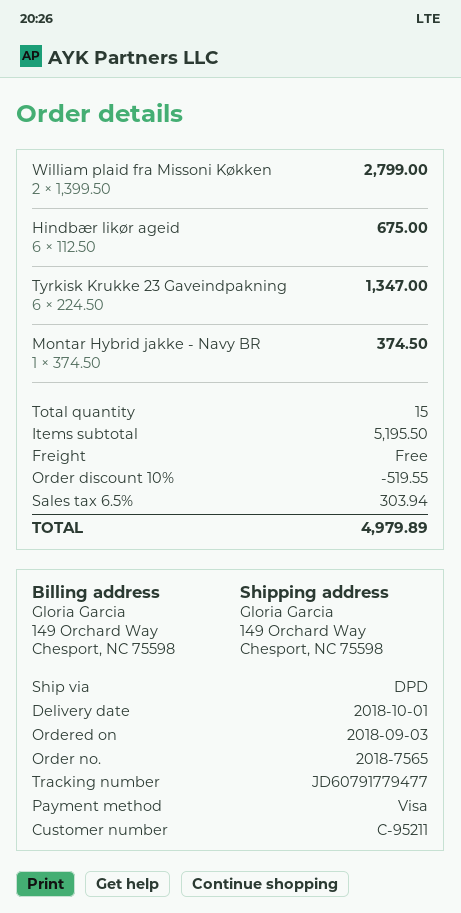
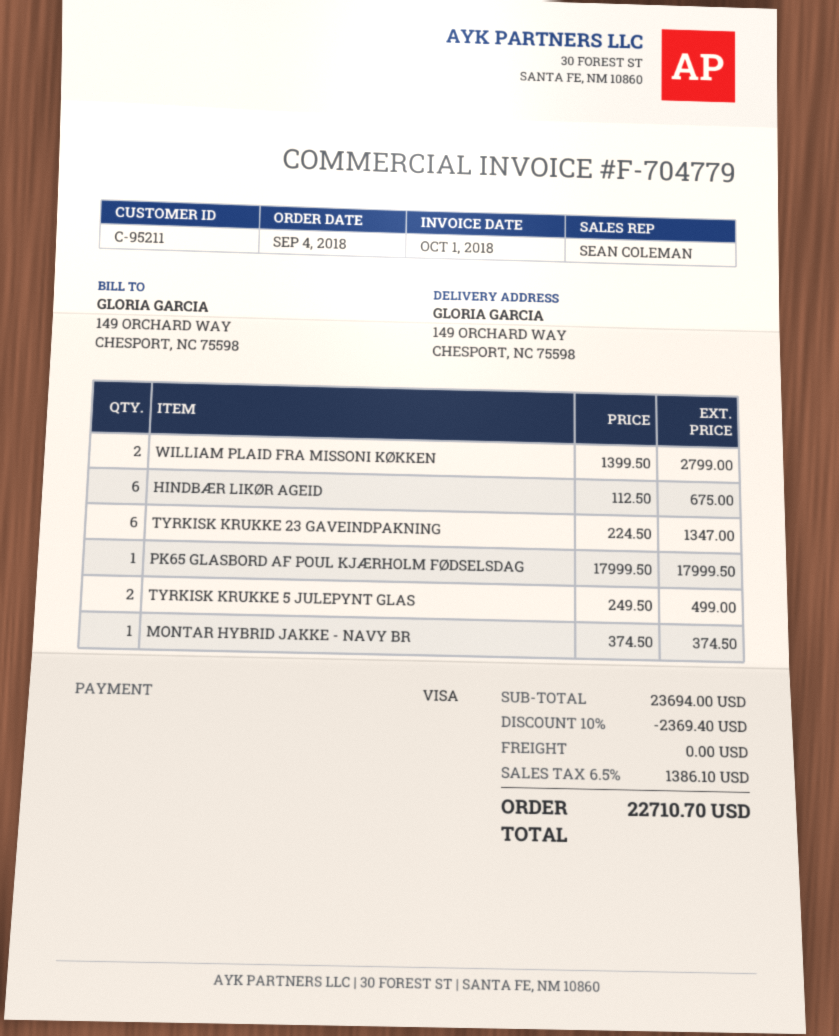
order date: 2018-09-03 -> 2018-09-04
PK65 GLASBORD AF POUL KJÆRHOLM FØDSELSDAG: none -> 1 x 17999.50 = 17999.50
TYRKISK KRUKKE 5 JULEPYNT GLAS: none -> 2 x 249.50 = 499.00
subtotal: 5195.50 -> 23694.00
discount: 10% = 519.55 -> 10% = 2369.40
tax: 6.5% = 303.94 -> 6.5% = 1386.10
total: 4979.89 -> 22710.70

